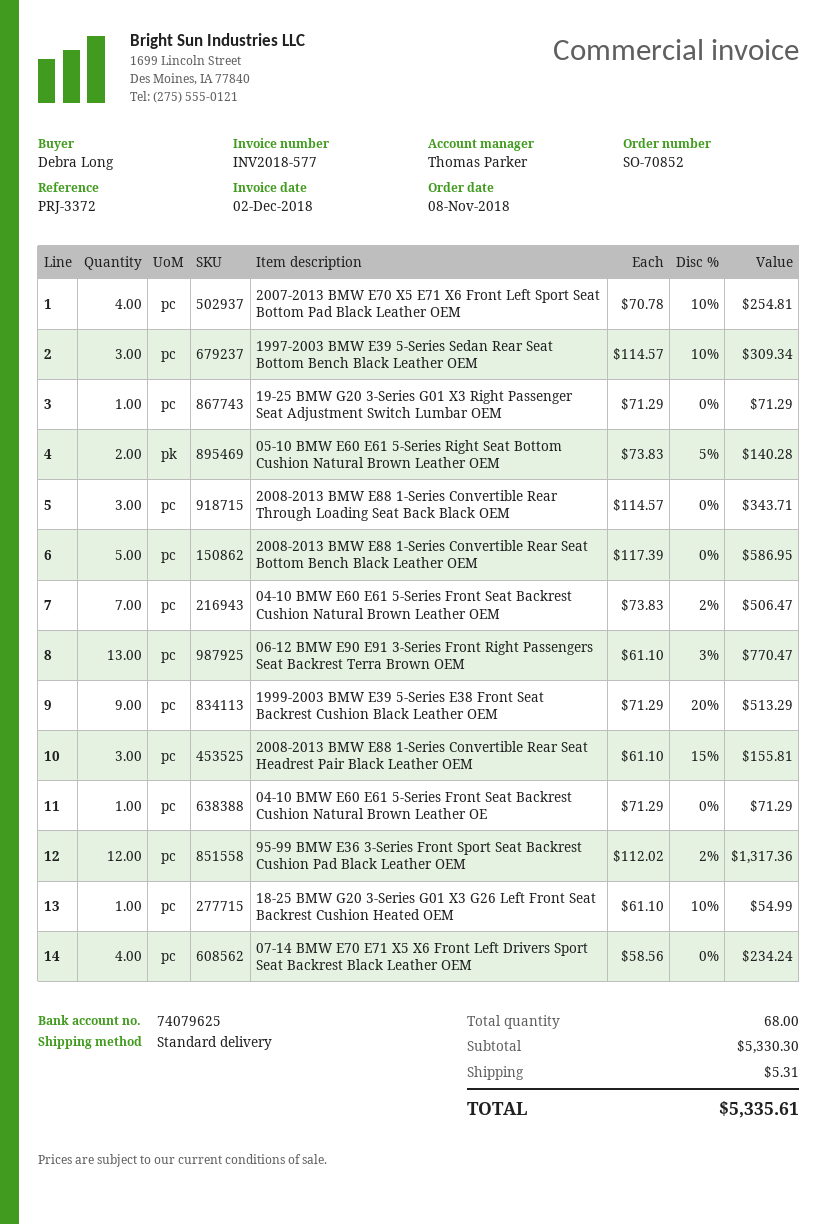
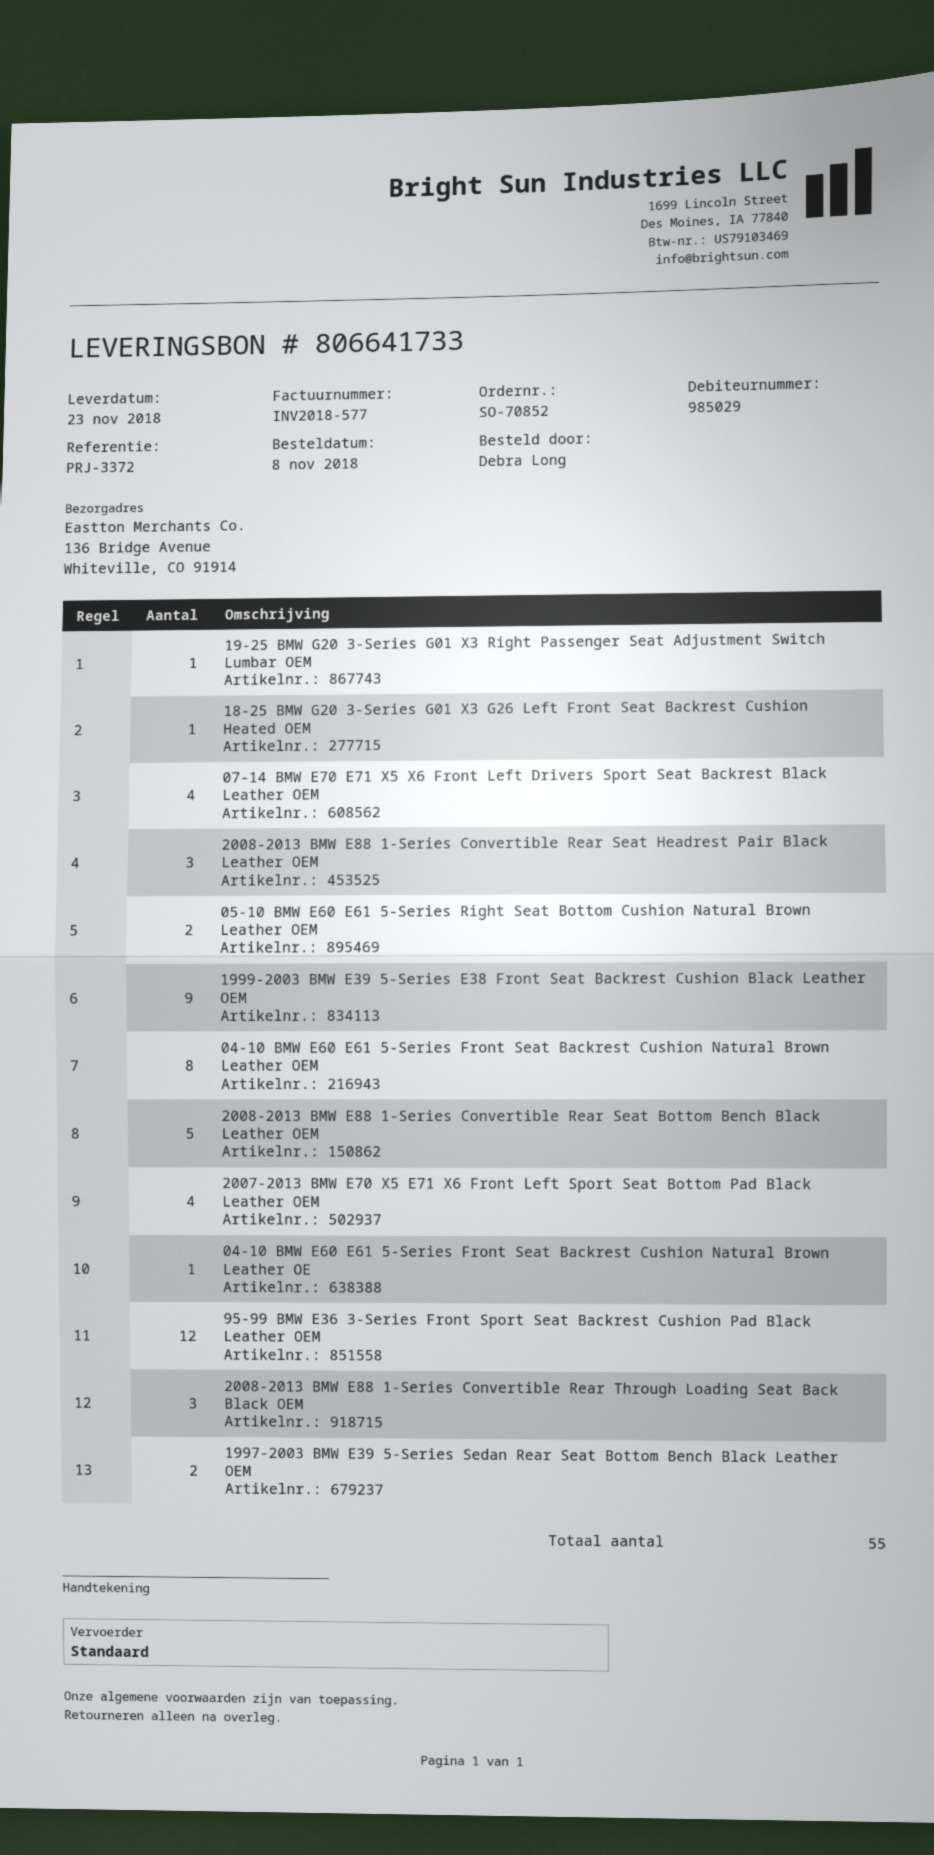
1997-2003 BMW E39 5-Series Sedan Rear Seat Bottom Bench Black Leather OEM: 3 -> 2
04-10 BMW E60 E61 5-Series Front Seat Backrest Cushion Natural Brown Leather OEM: 7 -> 8
06-12 BMW E90 E91 3-Series Front Right Passengers Seat Backrest Terra Brown OEM: 13 -> none
total quantity: 68 -> 55

